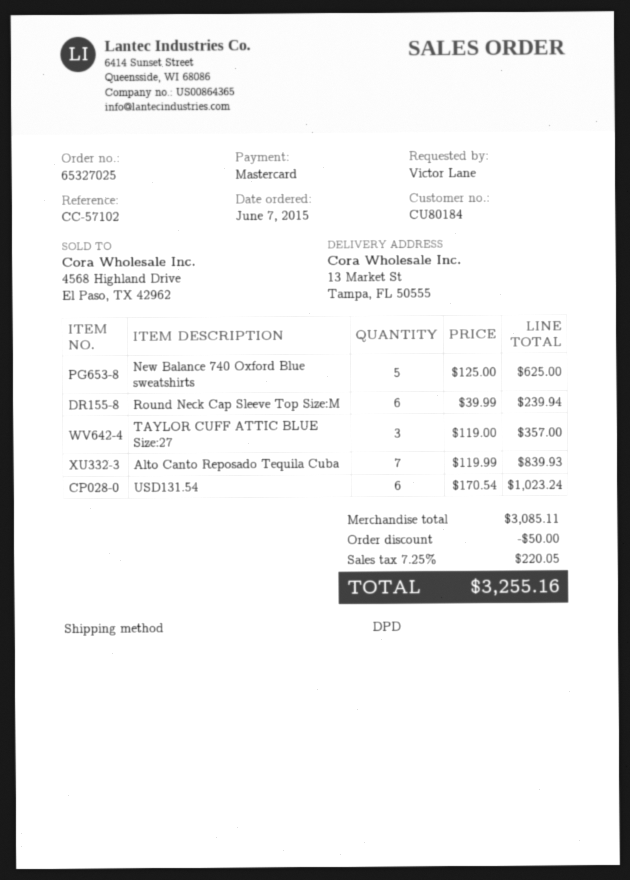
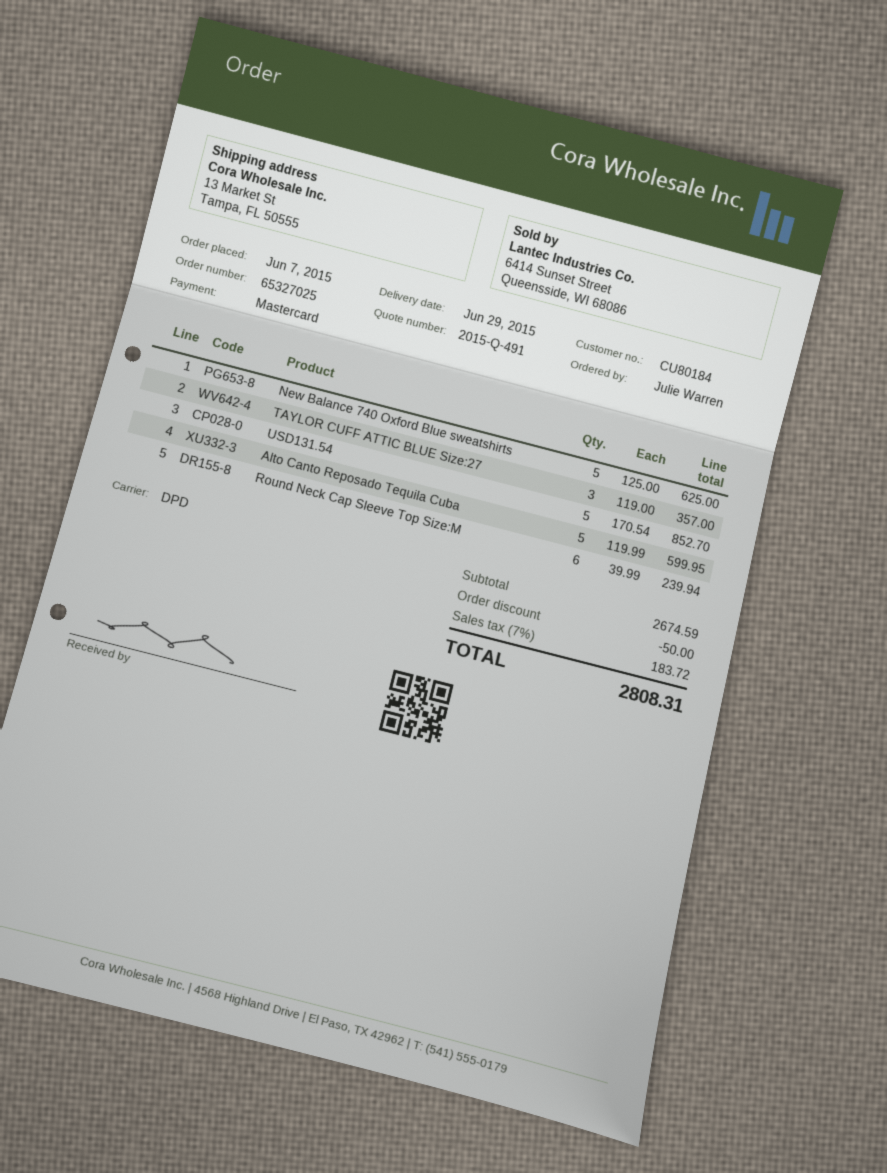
ordered by: Victor Lane -> Julie Warren
Alto Canto Reposado Tequila Cuba: 7 x 119.99 = 839.93 -> 5 x 119.99 = 599.95
USD131.54: 6 x 170.54 = 1023.24 -> 5 x 170.54 = 852.70
subtotal: 3085.11 -> 2674.59
tax: 7.25% = 220.05 -> 7% = 183.72
total: 3255.16 -> 2808.31

